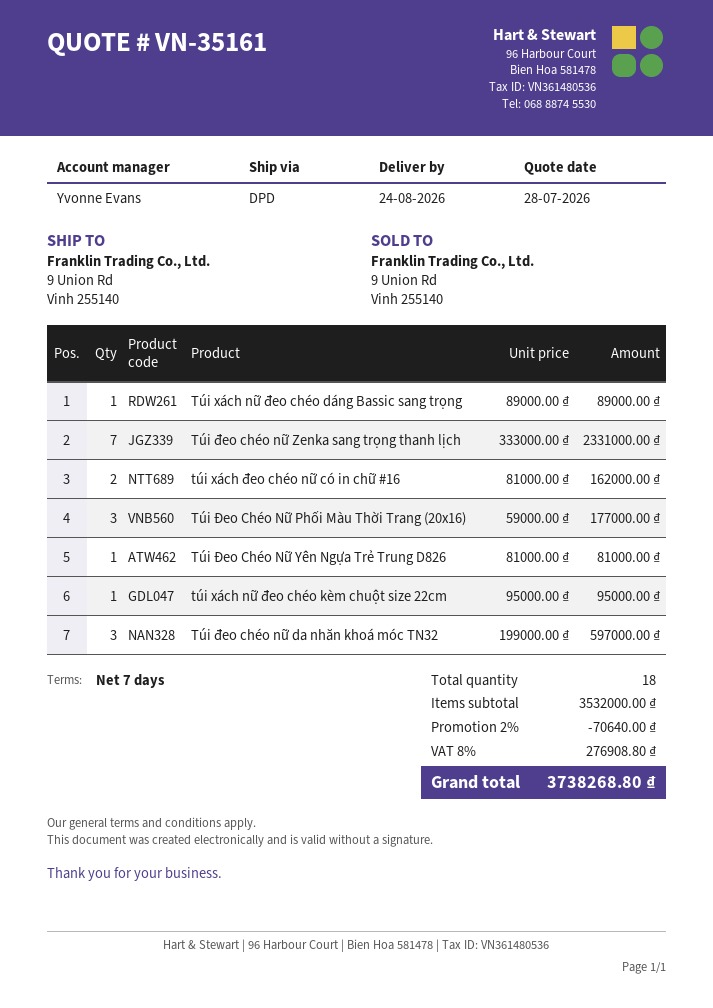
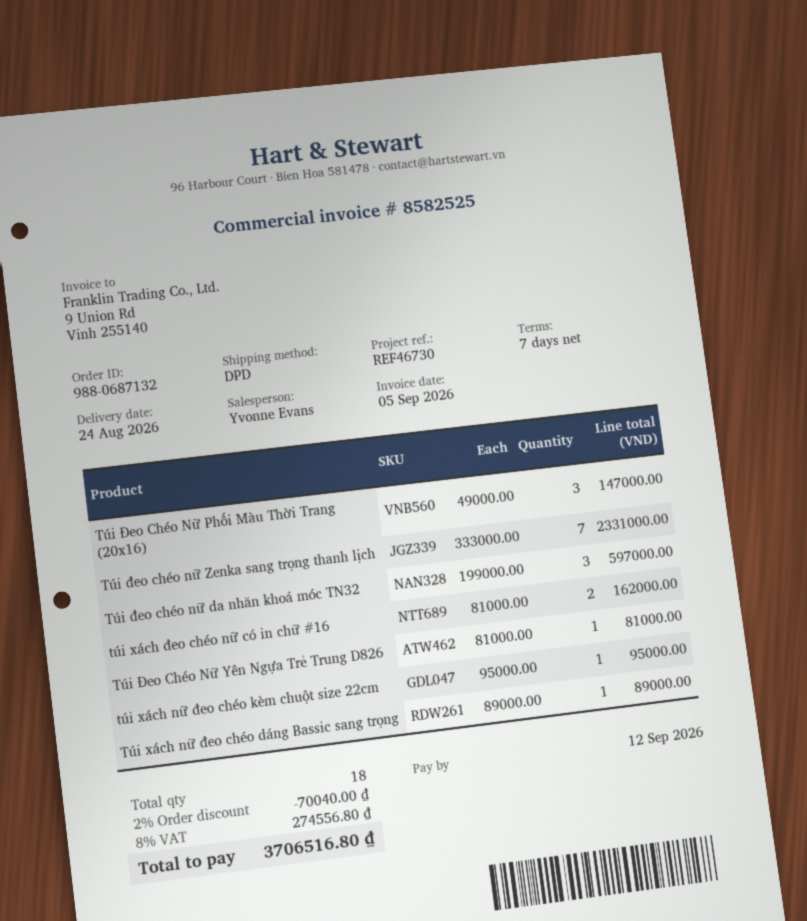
Túi Đeo Chéo Nữ Phối Màu Thời Trang (20x16): 3 x 59000.00 = 177000.00 -> 3 x 49000.00 = 147000.00
discount: 2% = 70640.00 -> 2% = 70040.00
tax: 8% = 276908.80 -> 8% = 274556.80
total: 3738268.80 -> 3706516.80

